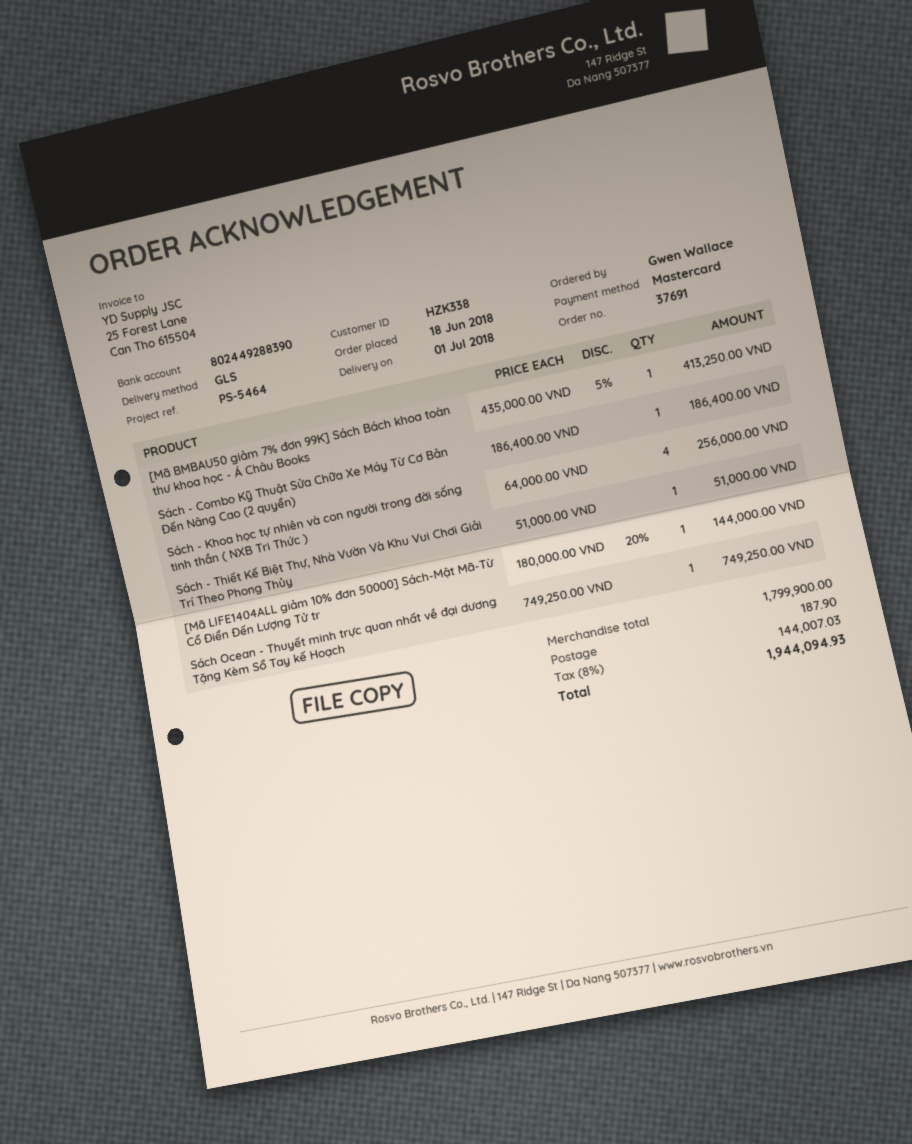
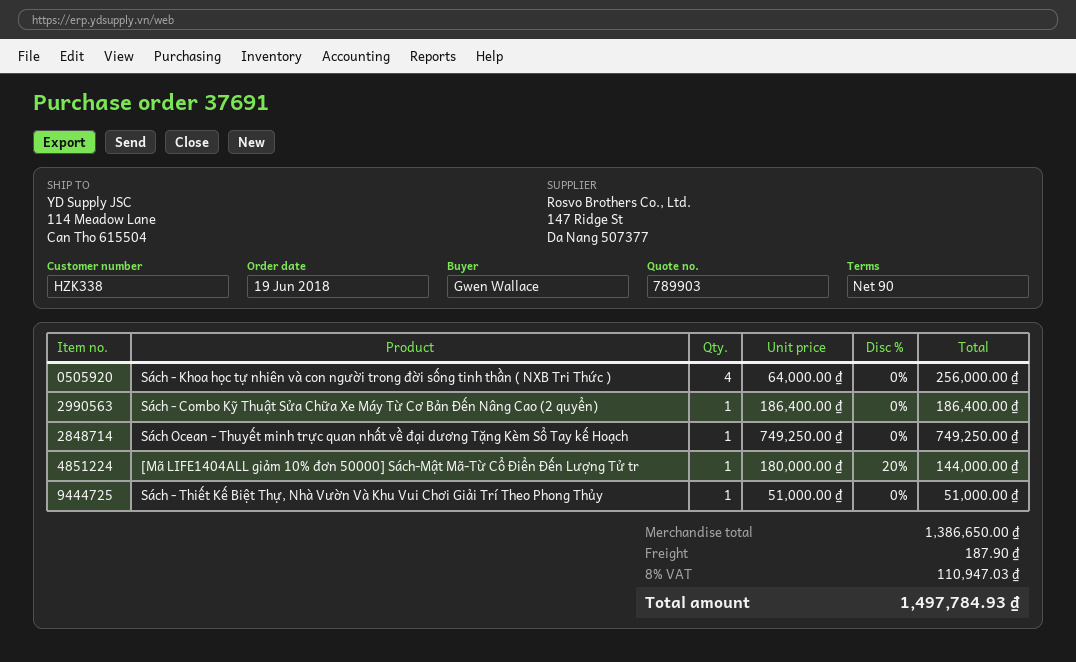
order date: 2018-06-18 -> 2018-06-19
[Mã BMBAU50 giảm 7% đơn 99K] Sách Bách khoa toàn thư khoa học - Á Châu Books: 1 x 435000.00 - 5% = 413250.00 -> none
subtotal: 1799900.00 -> 1386650.00
tax: 8% = 144007.03 -> 8% = 110947.03
total: 1944094.93 -> 1497784.93

